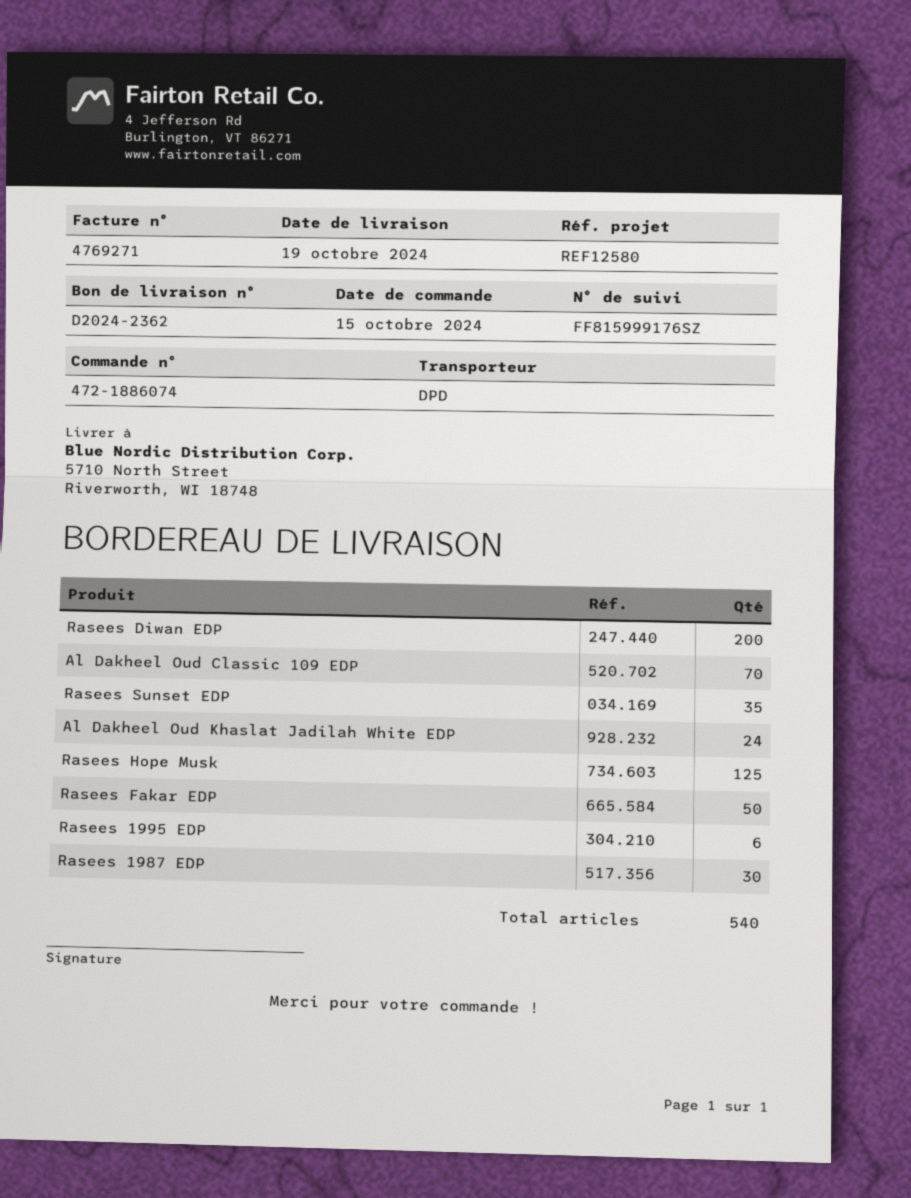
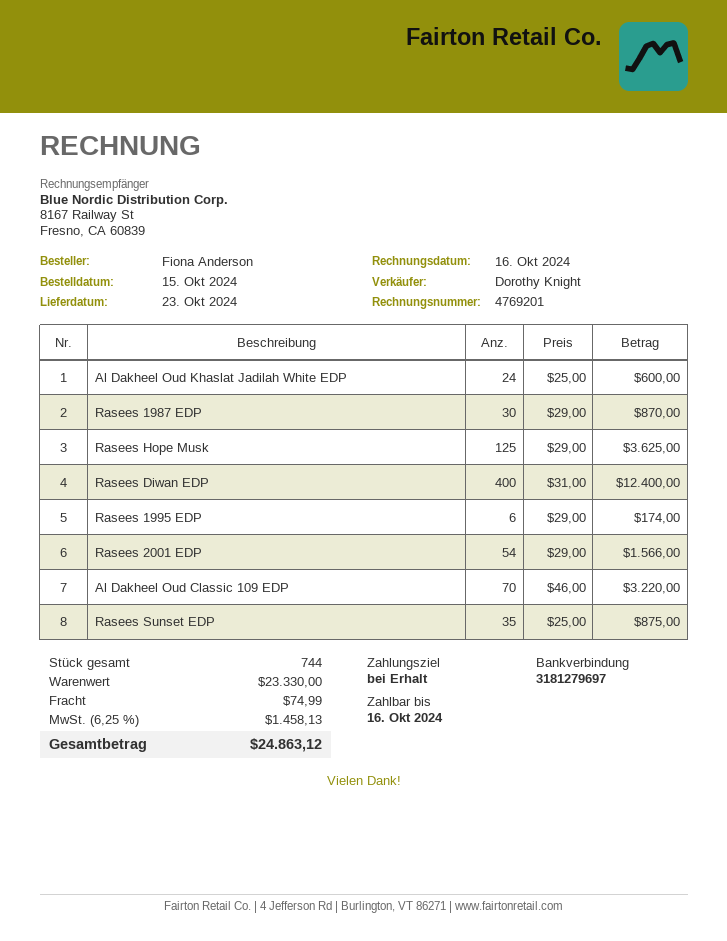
delivery date: 2024-10-19 -> 2024-10-23
invoice number: 4769271 -> 4769201
Rasees Diwan EDP: 200 -> 400
Rasees Fakar EDP: 50 -> none
Rasees 2001 EDP: none -> 54
total quantity: 540 -> 744

